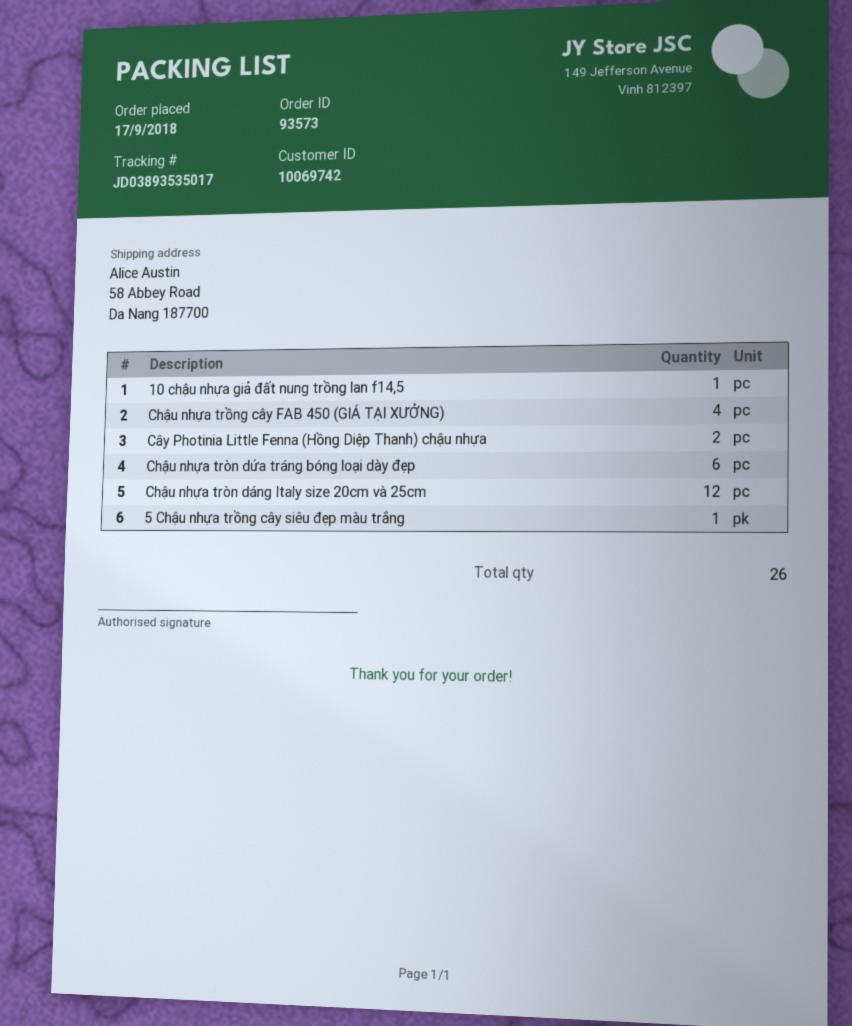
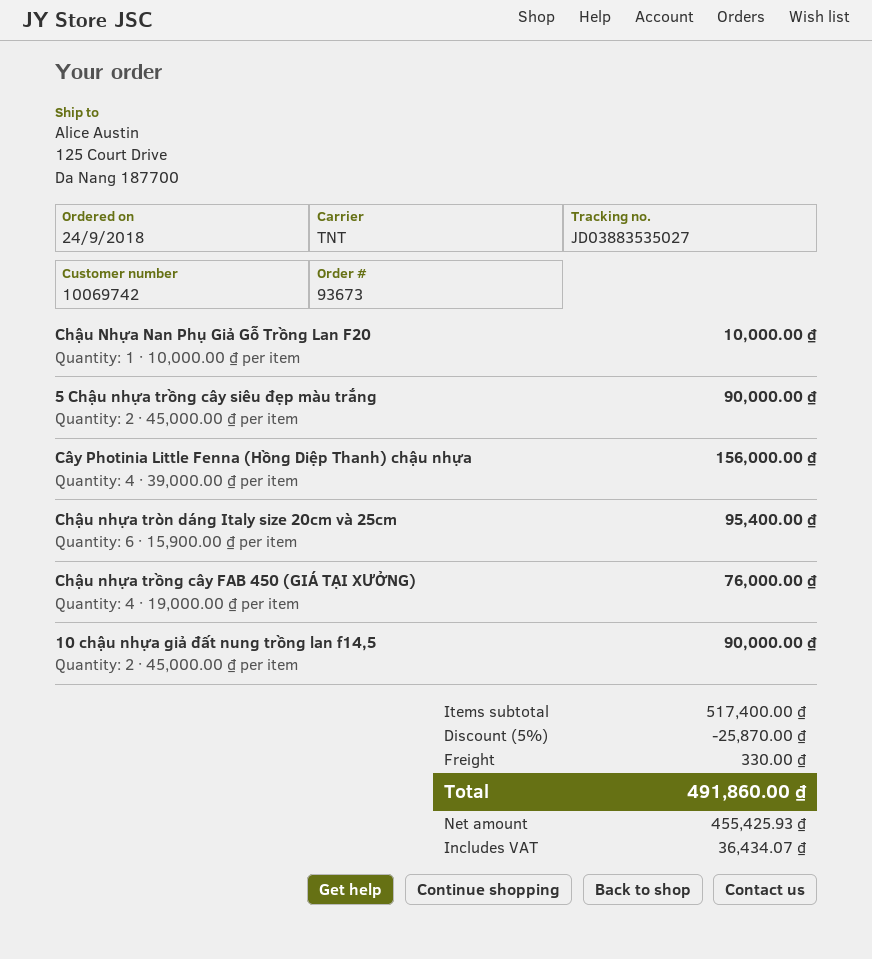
order number: 93573 -> 93673
order date: 2018-09-17 -> 2018-09-24
tracking number: JD03893535017 -> JD03883535027
ship to: 58 Abbey Road, Da Nang 187700 -> 125 Court Drive, Da Nang 187700
10 chậu nhựa giả đất nung trồng lan f14,5: 1 -> 2
Cây Photinia Little Fenna (Hồng Diệp Thanh) chậu nhựa: 2 -> 4
Chậu nhựa tròn dứa tráng bóng loại dày đẹp: 6 -> none
Chậu nhựa tròn dáng Italy size 20cm và 25cm: 12 -> 6
5 Chậu nhựa trồng cây siêu đẹp màu trắng: 1 -> 2
Chậu Nhựa Nan Phụ Giả Gỗ Trồng Lan F20: none -> 1

